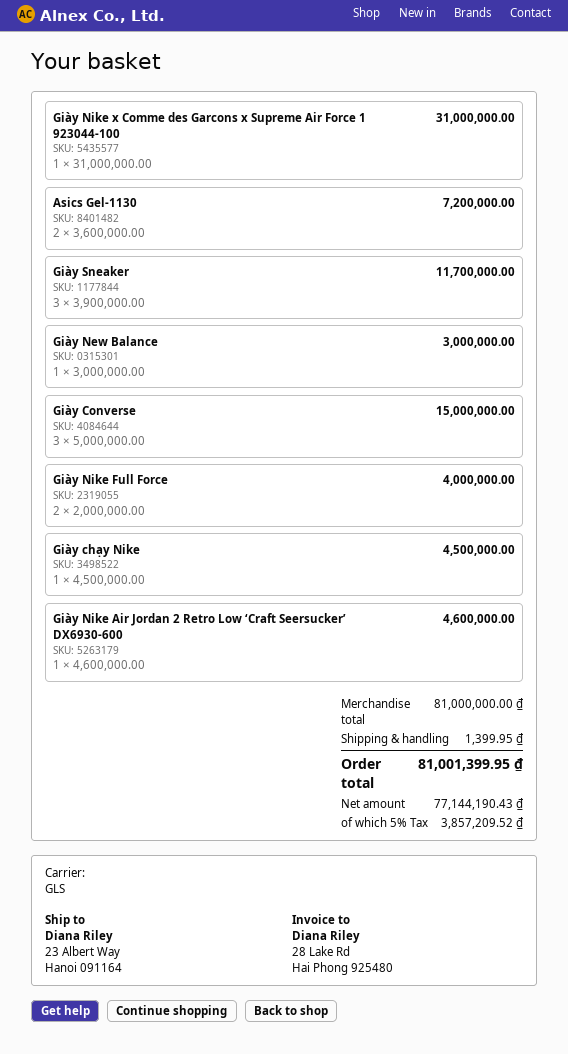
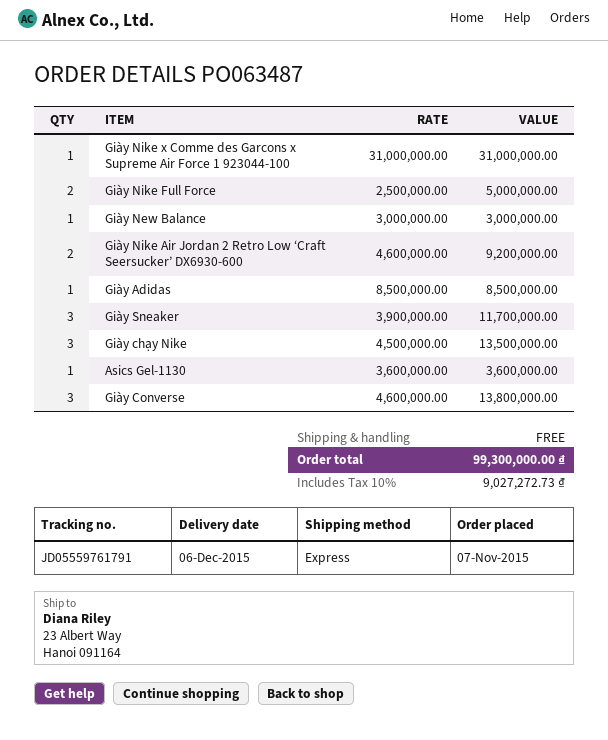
shipping method: GLS -> express
Asics Gel-1130: 2 x 3600000.00 = 7200000.00 -> 1 x 3600000.00 = 3600000.00
Giày Converse: 3 x 5000000.00 = 15000000.00 -> 3 x 4600000.00 = 13800000.00
Giày Nike Full Force: 2 x 2000000.00 = 4000000.00 -> 2 x 2500000.00 = 5000000.00
Giày chạy Nike: 1 x 4500000.00 = 4500000.00 -> 3 x 4500000.00 = 13500000.00
Giày Nike Air Jordan 2 Retro Low ‘Craft Seersucker’ DX6930-600: 1 x 4600000.00 = 4600000.00 -> 2 x 4600000.00 = 9200000.00
Giày Adidas: none -> 1 x 8500000.00 = 8500000.00
shipping: 1399.95 -> 0.00
tax: 5% = 3857209.52 -> 10% = 9027272.73
total: 81001399.95 -> 99300000.00

